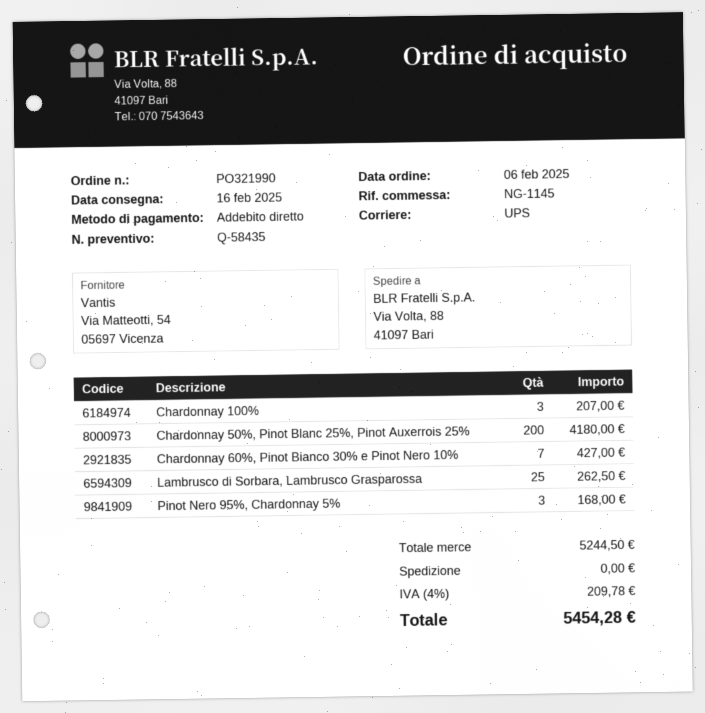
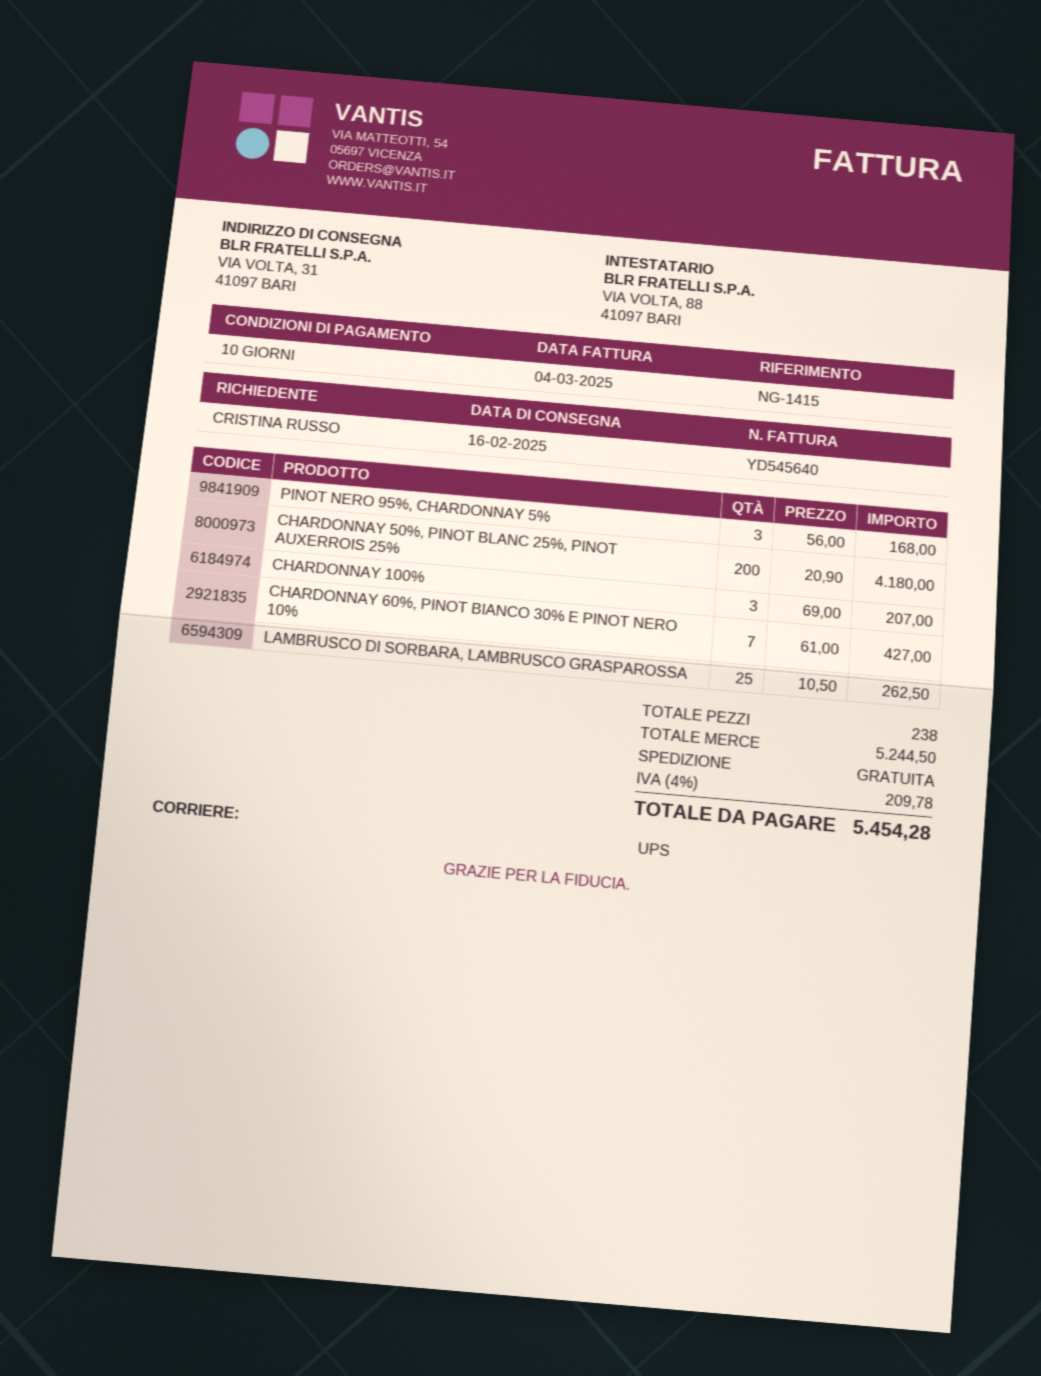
reference: NG-1145 -> NG-1415
ship to: Via Volta, 88, 41097 Bari -> VIA VOLTA, 31, 41097 BARI

